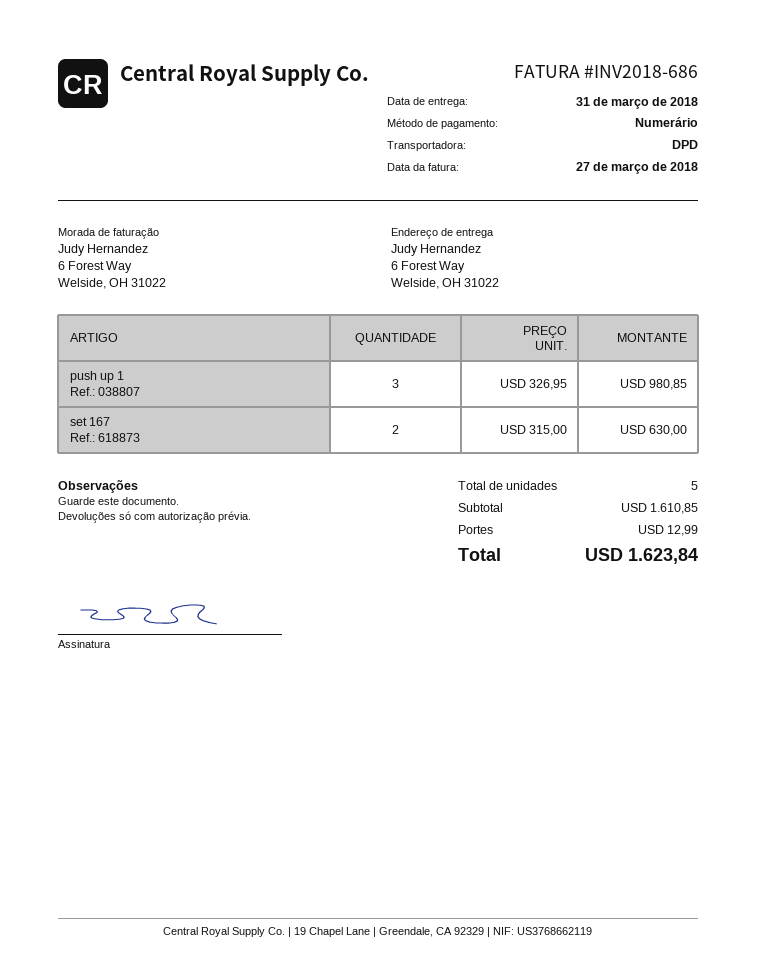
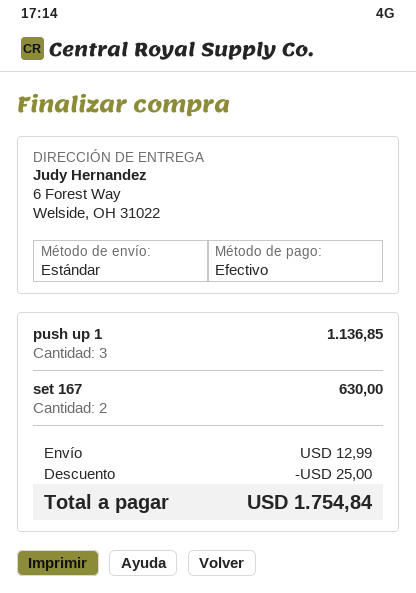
shipping method: DPD -> standard
push up 1: 3 for 980.85 -> 3 for 1136.85
discount: none -> 25.00
total: 1623.84 -> 1754.84

